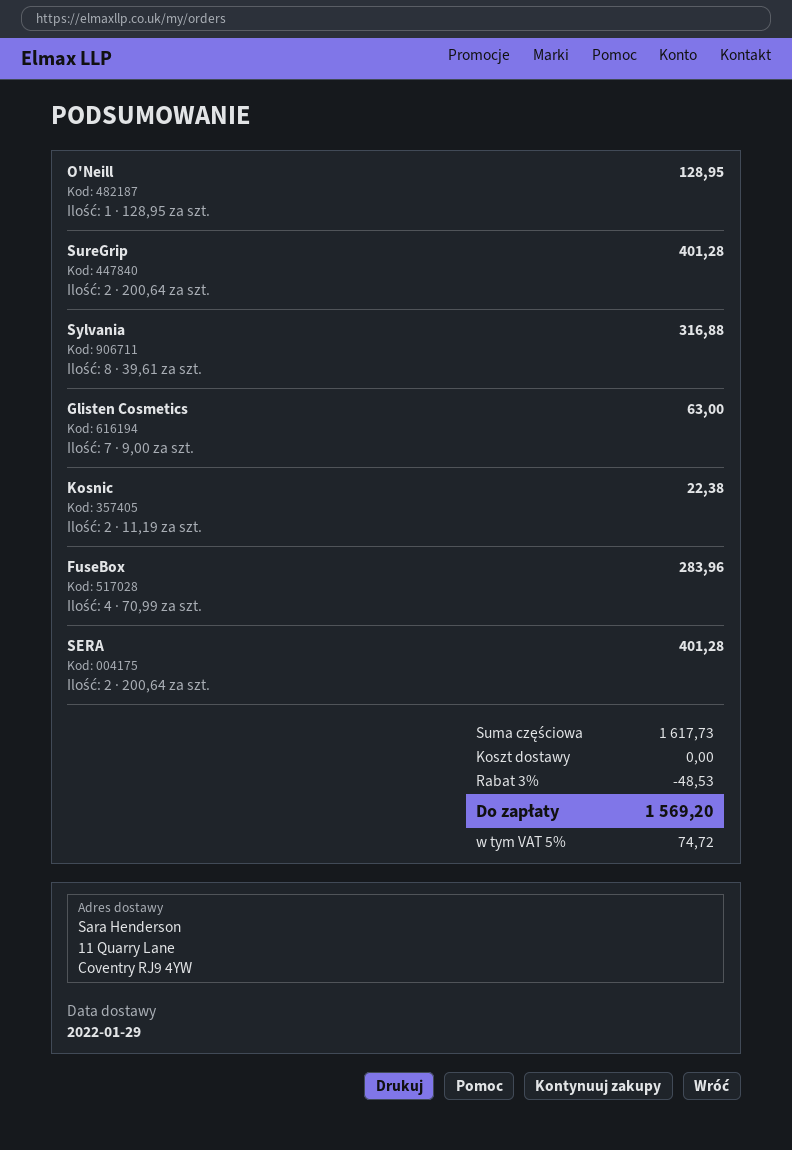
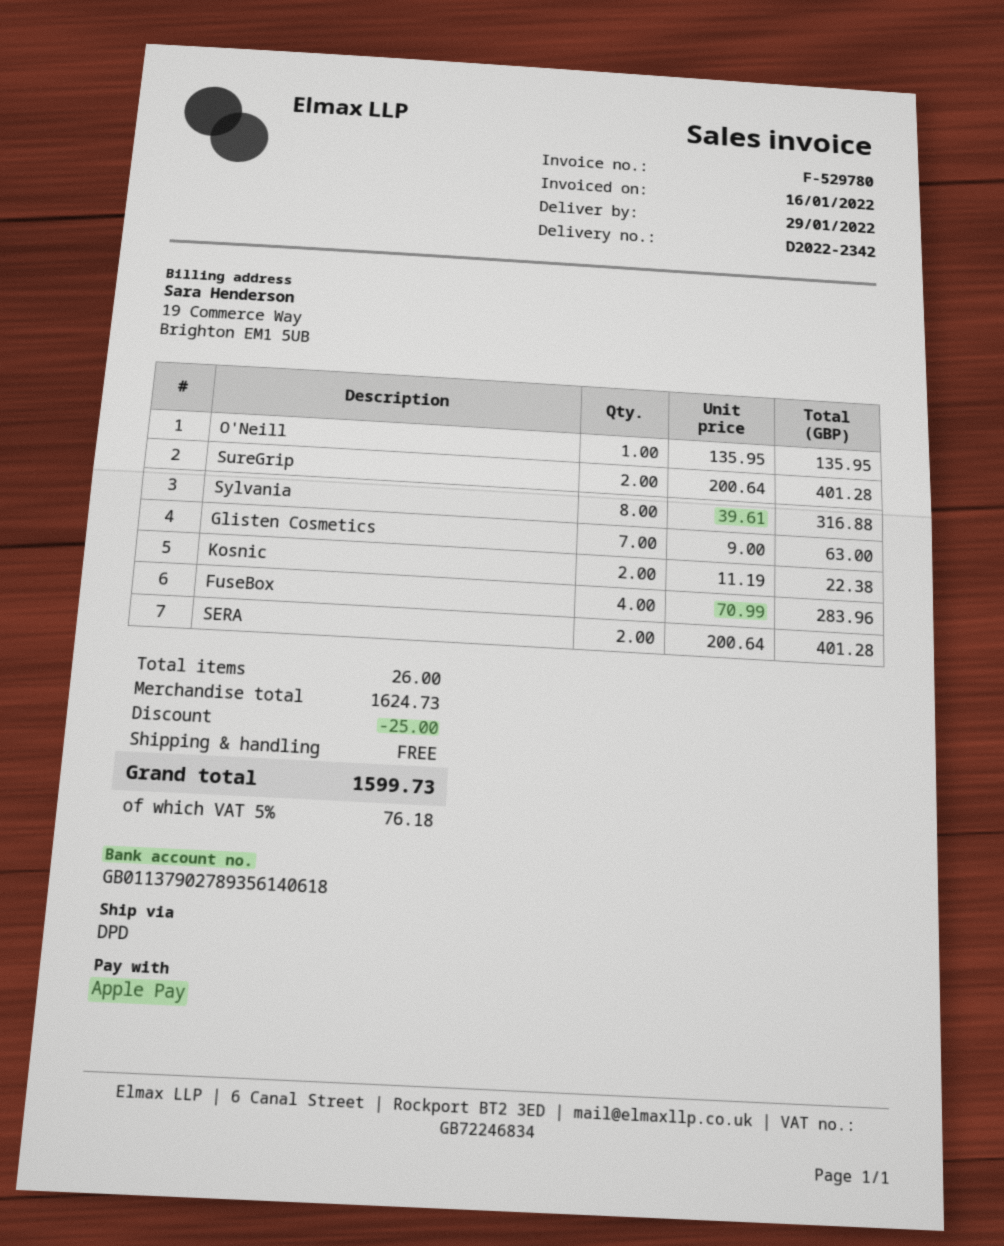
O'Neill: 1 x 128.95 = 128.95 -> 1 x 135.95 = 135.95
subtotal: 1617.73 -> 1624.73
discount: 48.53 -> 25.00
tax: 5% = 74.72 -> 5% = 76.18
total: 1569.20 -> 1599.73

